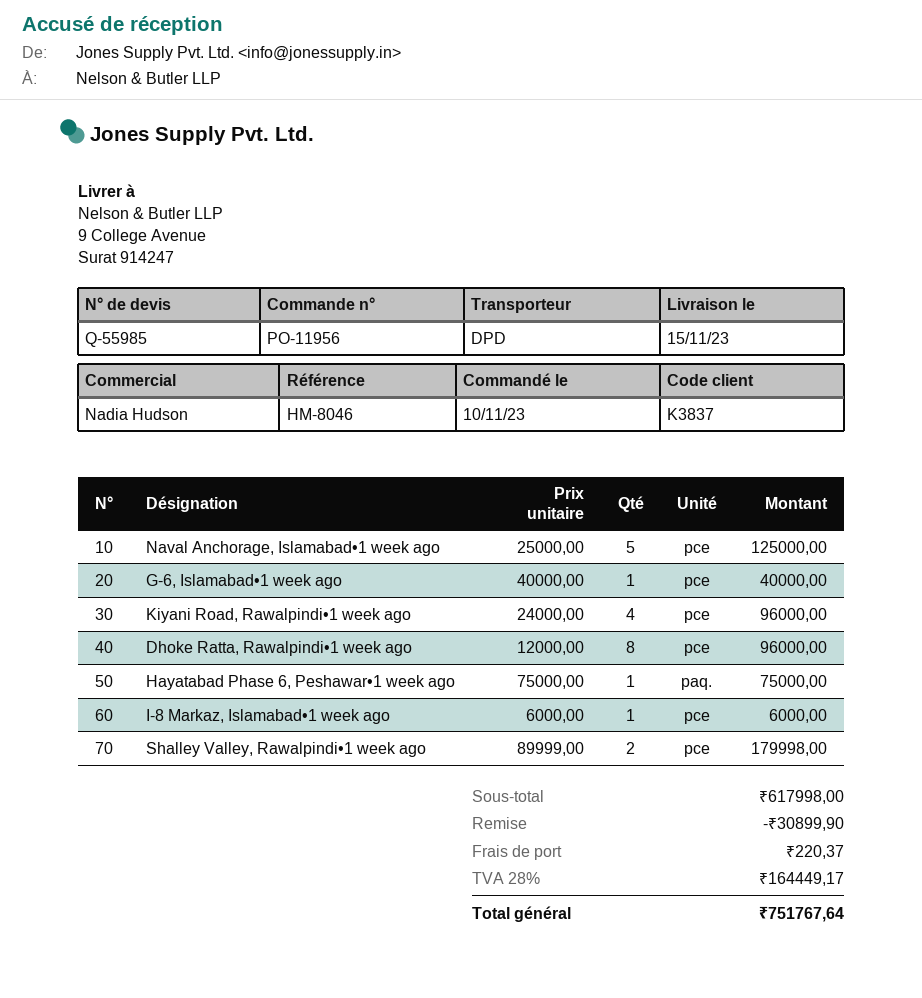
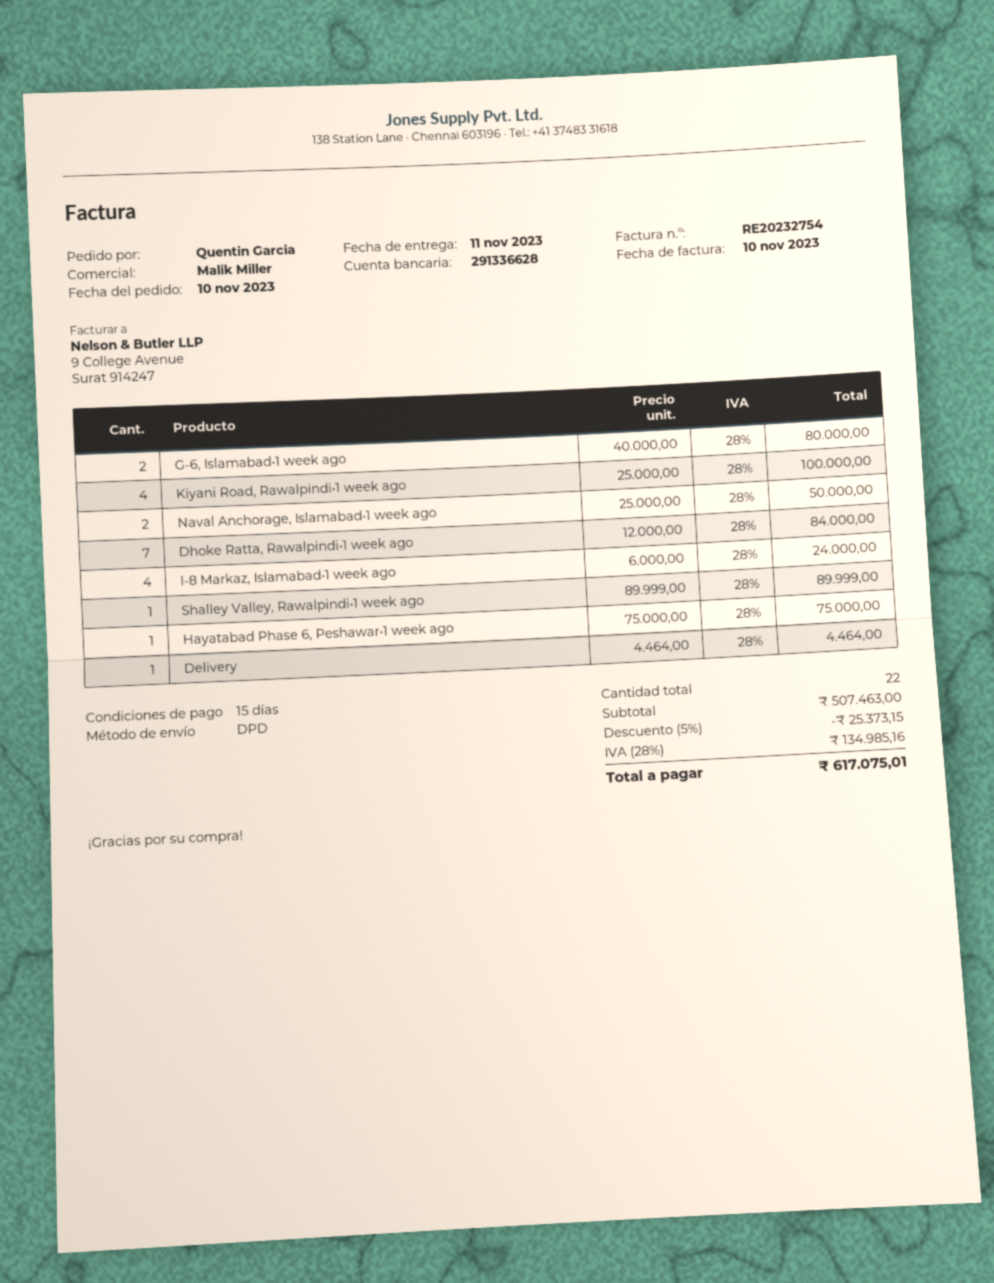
delivery date: 2023-11-15 -> 2023-11-11
sales rep: Nadia Hudson -> Malik Miller
Naval Anchorage, Islamabad•1 week ago: 5 x 25000.00 = 125000.00 -> 2 x 25000.00 = 50000.00
G-6, Islamabad•1 week ago: 1 x 40000.00 = 40000.00 -> 2 x 40000.00 = 80000.00
Kiyani Road, Rawalpindi•1 week ago: 4 x 24000.00 = 96000.00 -> 4 x 25000.00 = 100000.00
Dhoke Ratta, Rawalpindi•1 week ago: 8 x 12000.00 = 96000.00 -> 7 x 12000.00 = 84000.00
I-8 Markaz, Islamabad•1 week ago: 1 x 6000.00 = 6000.00 -> 4 x 6000.00 = 24000.00
Shalley Valley, Rawalpindi•1 week ago: 2 x 89999.00 = 179998.00 -> 1 x 89999.00 = 89999.00
Delivery: none -> 1 x 4464.00 = 4464.00
subtotal: 617998.00 -> 507463.00
discount: 30899.90 -> 25373.15
shipping: 220.37 -> none
tax: 28% = 164449.17 -> 28% = 134985.16
total: 751767.64 -> 617075.01

